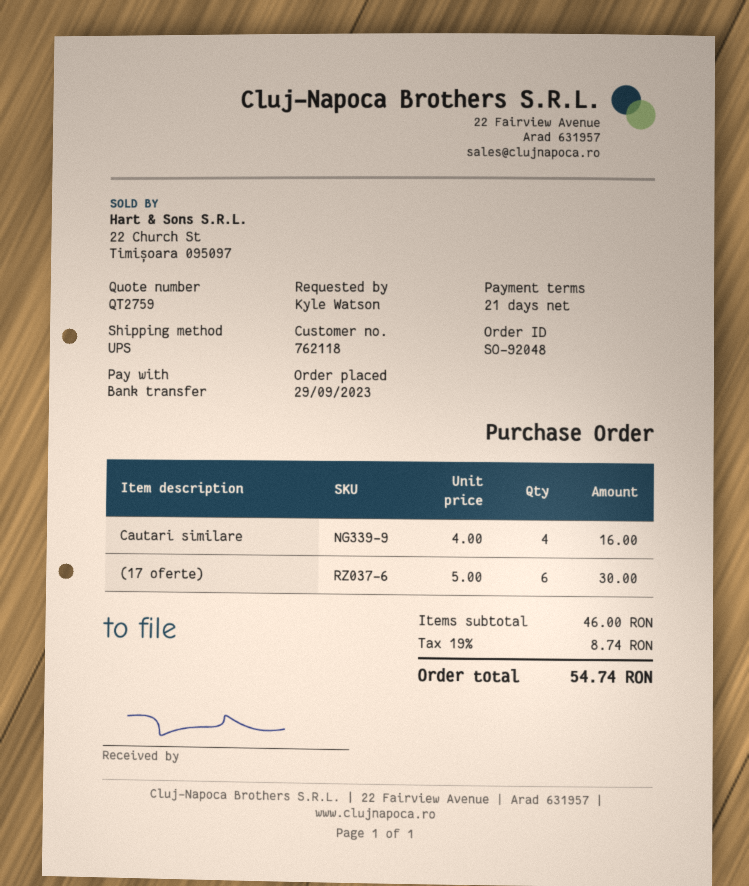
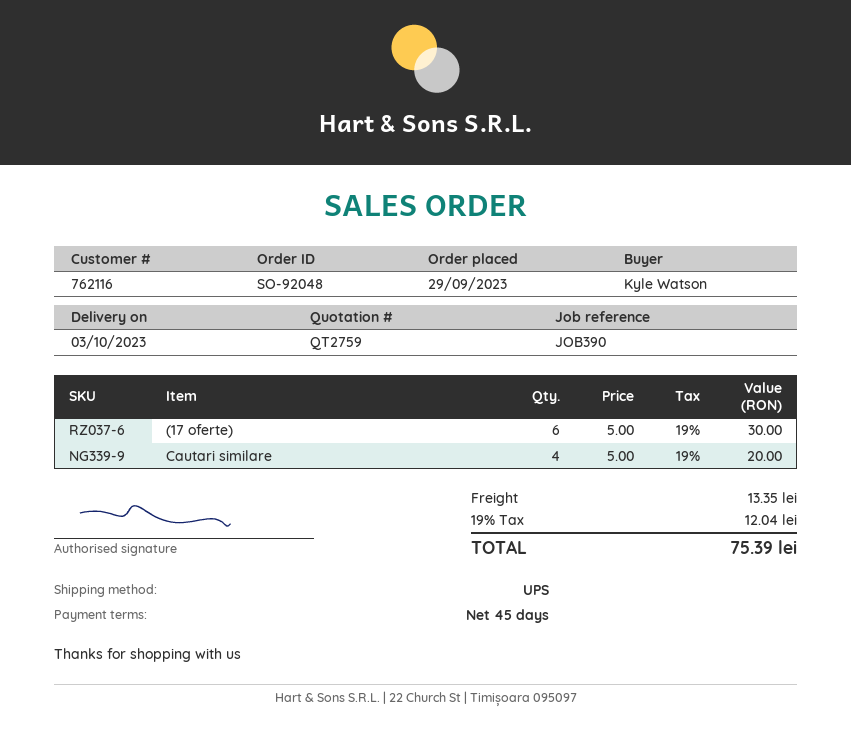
payment terms: 21 days -> 45 days
customer number: 762118 -> 762116
Cautari similare: 4 x 4.00 = 16.00 -> 4 x 5.00 = 20.00
shipping: none -> 13.35
tax: 19% = 8.74 -> 19% = 12.04
total: 54.74 -> 75.39

